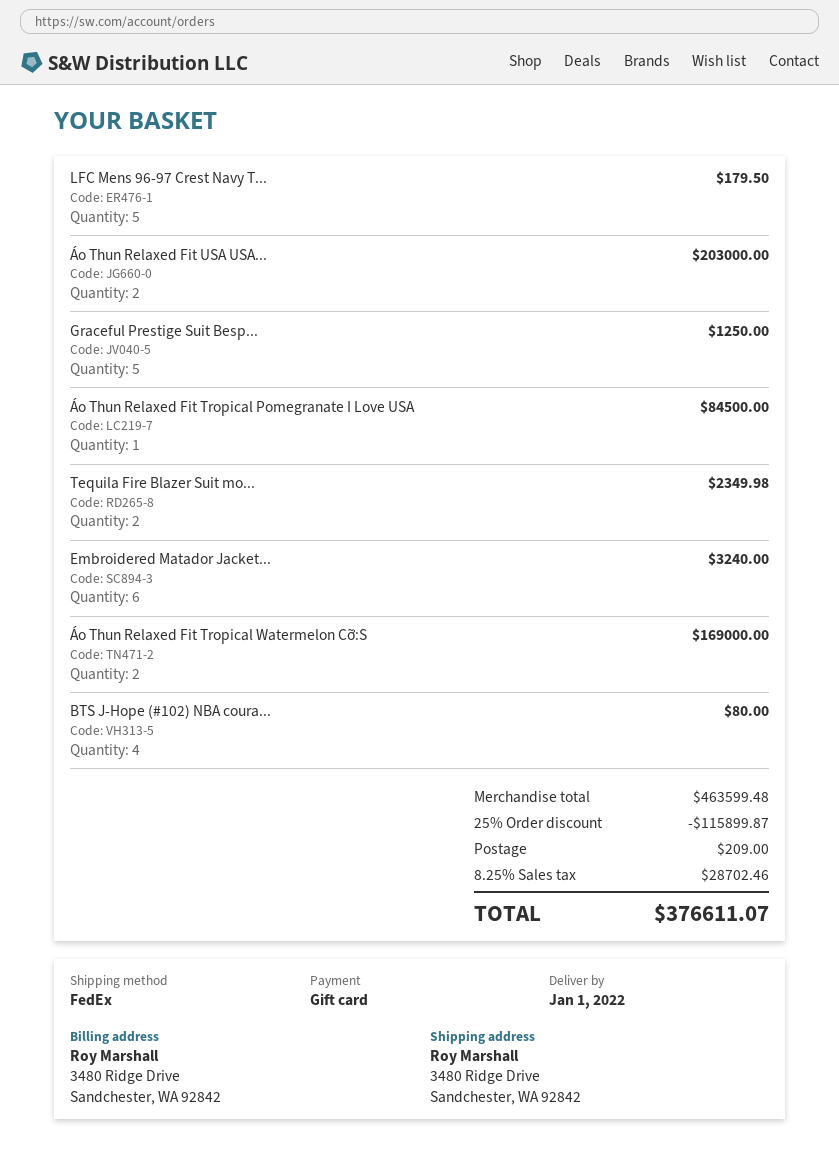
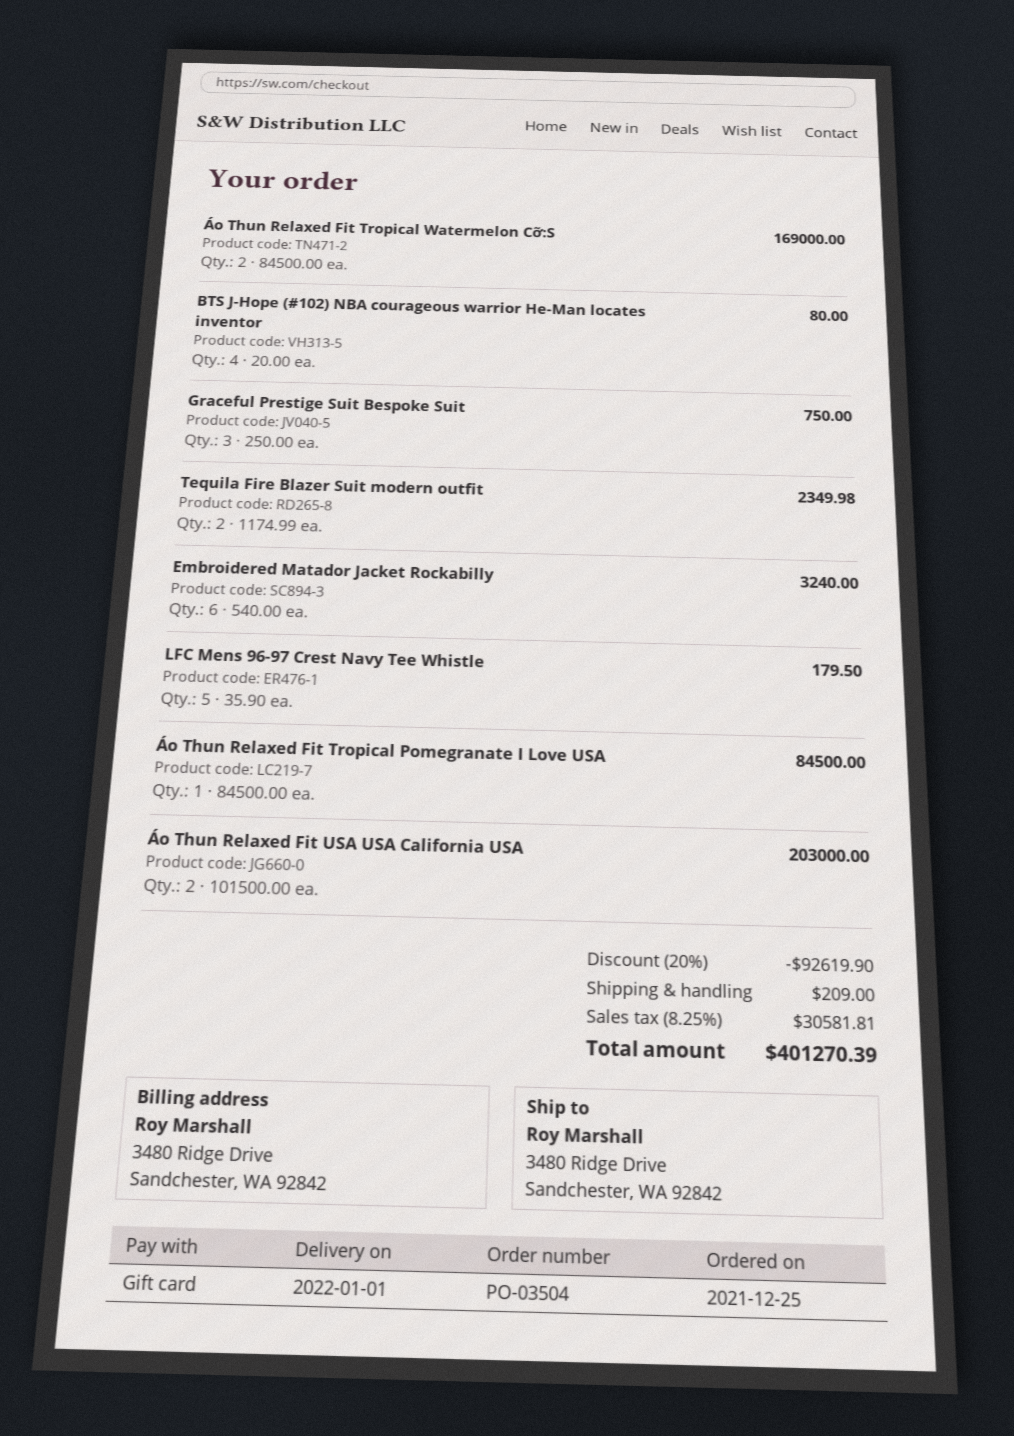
Graceful Prestige Suit Besp...: 5 for 1250.00 -> 3 for 750.00
discount: 25% = 115899.87 -> 20% = 92619.90
tax: 8.25% = 28702.46 -> 8.25% = 30581.81
total: 376611.07 -> 401270.39

